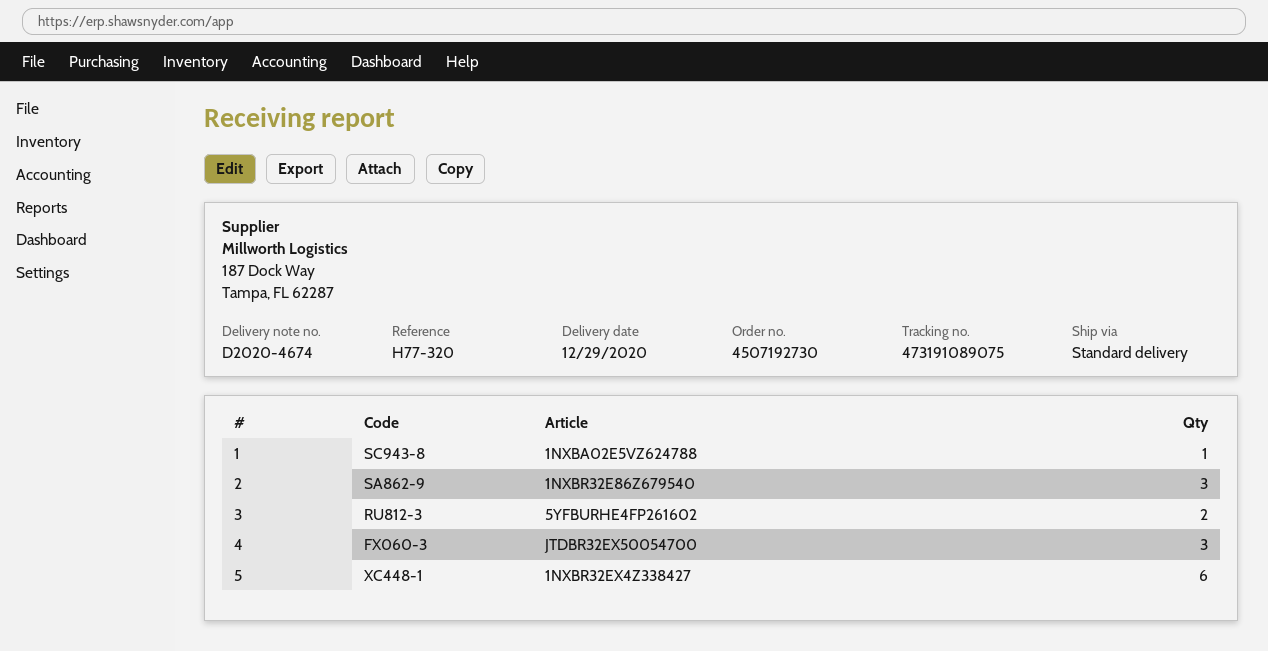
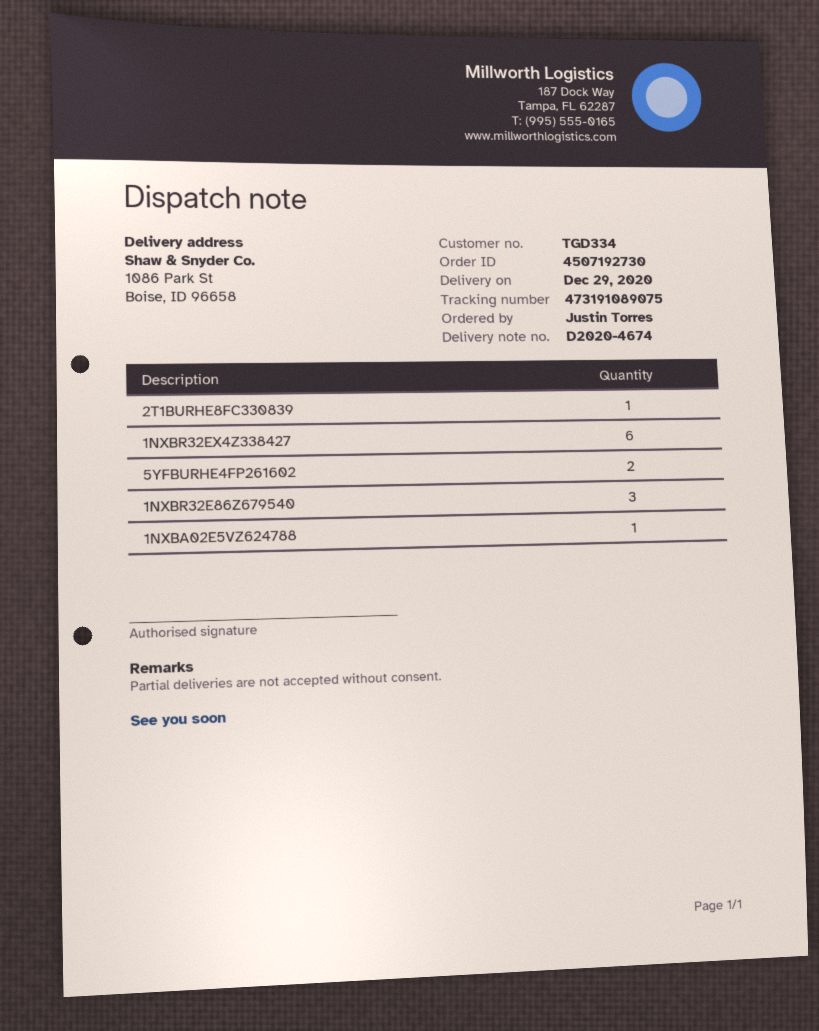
JTDBR32EX50054700: 3 -> none
2T1BURHE8FC330839: none -> 1

